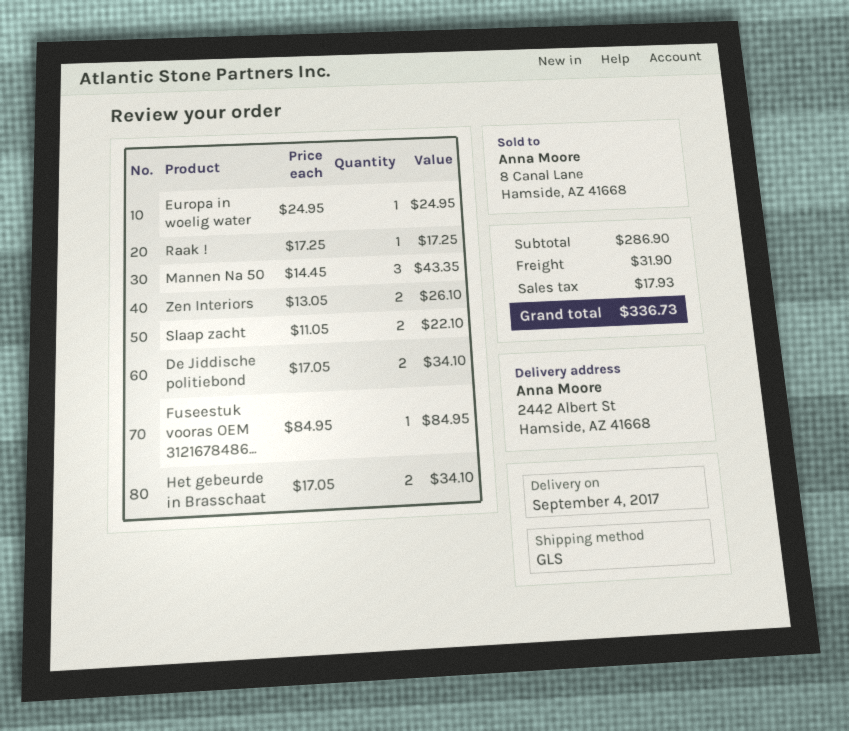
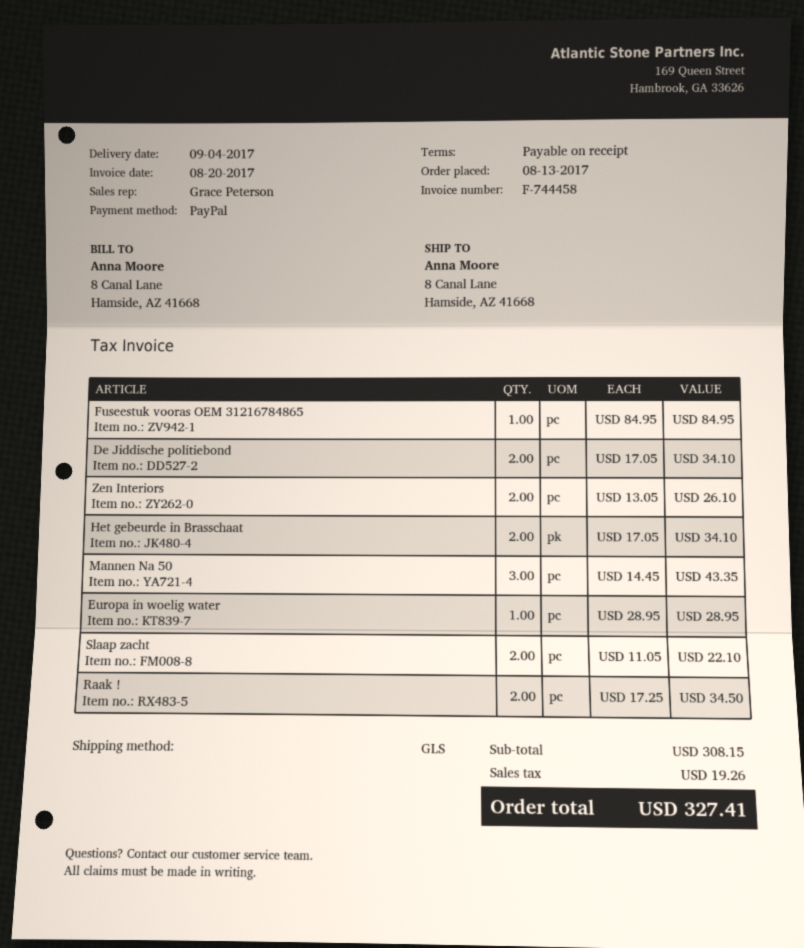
ship to: 2442 Albert St, Hamside, AZ 41668 -> 8 Canal Lane, Hamside, AZ 41668
Europa in woelig water: 1 x 24.95 = 24.95 -> 1 x 28.95 = 28.95
Raak !: 1 x 17.25 = 17.25 -> 2 x 17.25 = 34.50
subtotal: 286.90 -> 308.15
shipping: 31.90 -> none
tax: 17.93 -> 19.26
total: 336.73 -> 327.41

